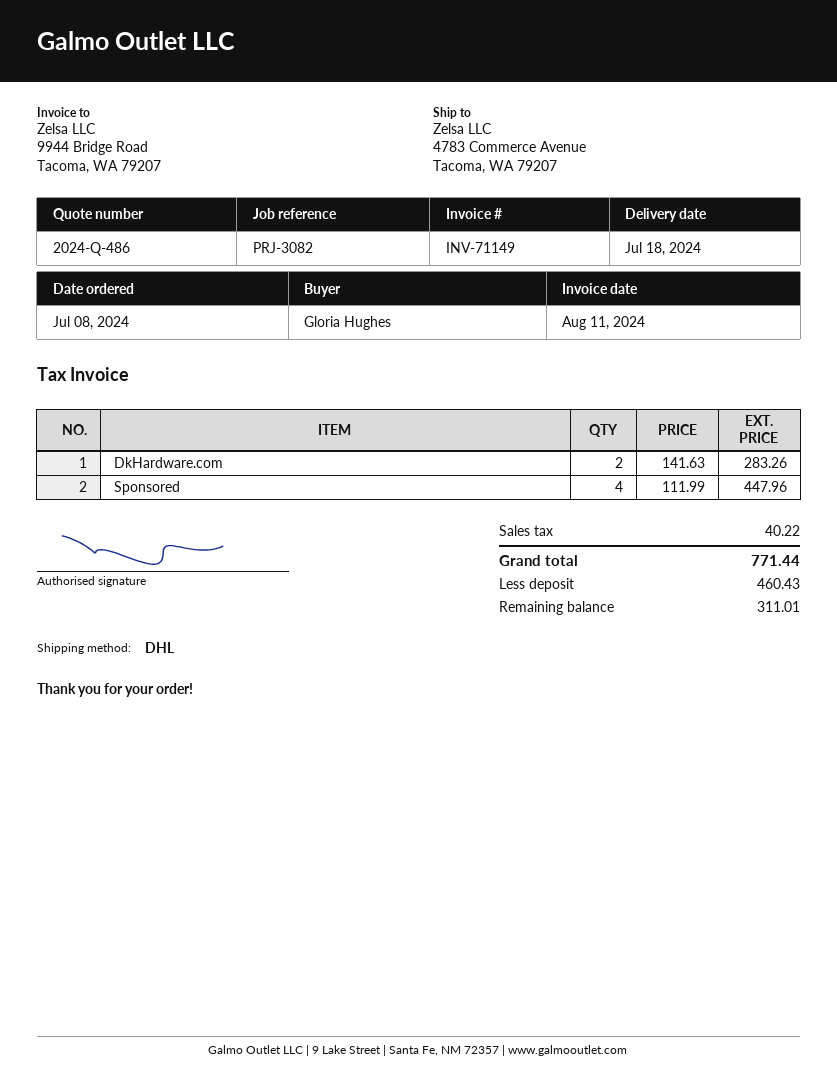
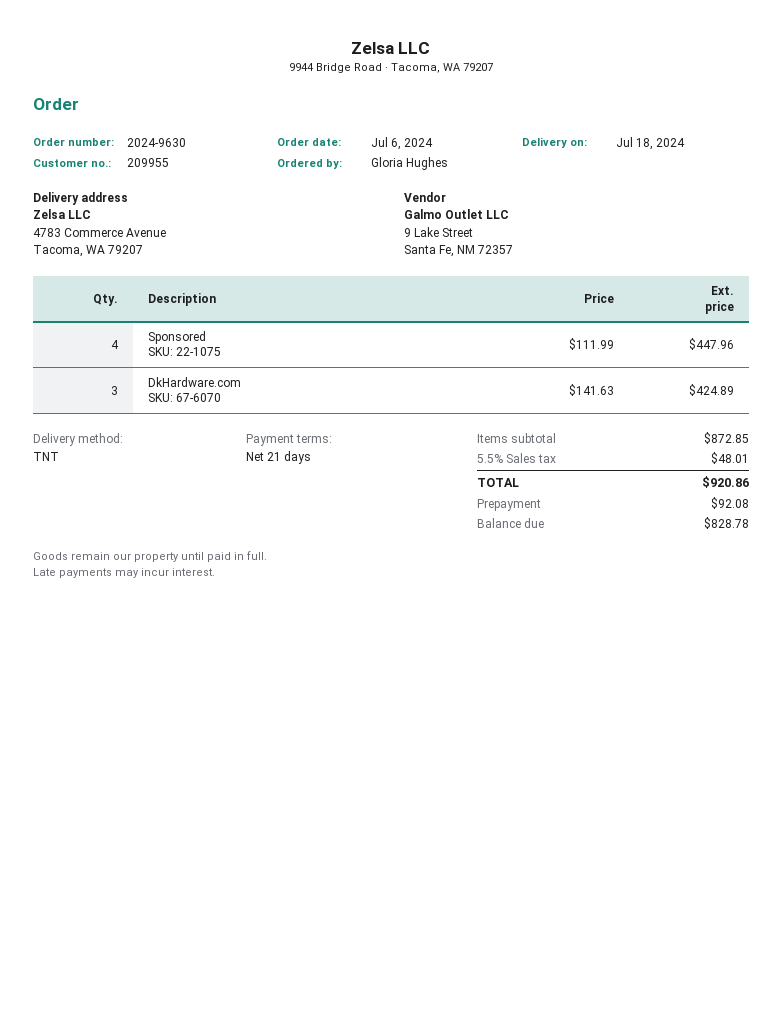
order date: 2024-07-08 -> 2024-07-06
shipping method: DHL -> TNT
DkHardware.com: 2 x 141.63 = 283.26 -> 3 x 141.63 = 424.89
tax: 40.22 -> 48.01
total: 771.44 -> 920.86
deposit: 460.43 -> 92.08
balance: 311.01 -> 828.78

